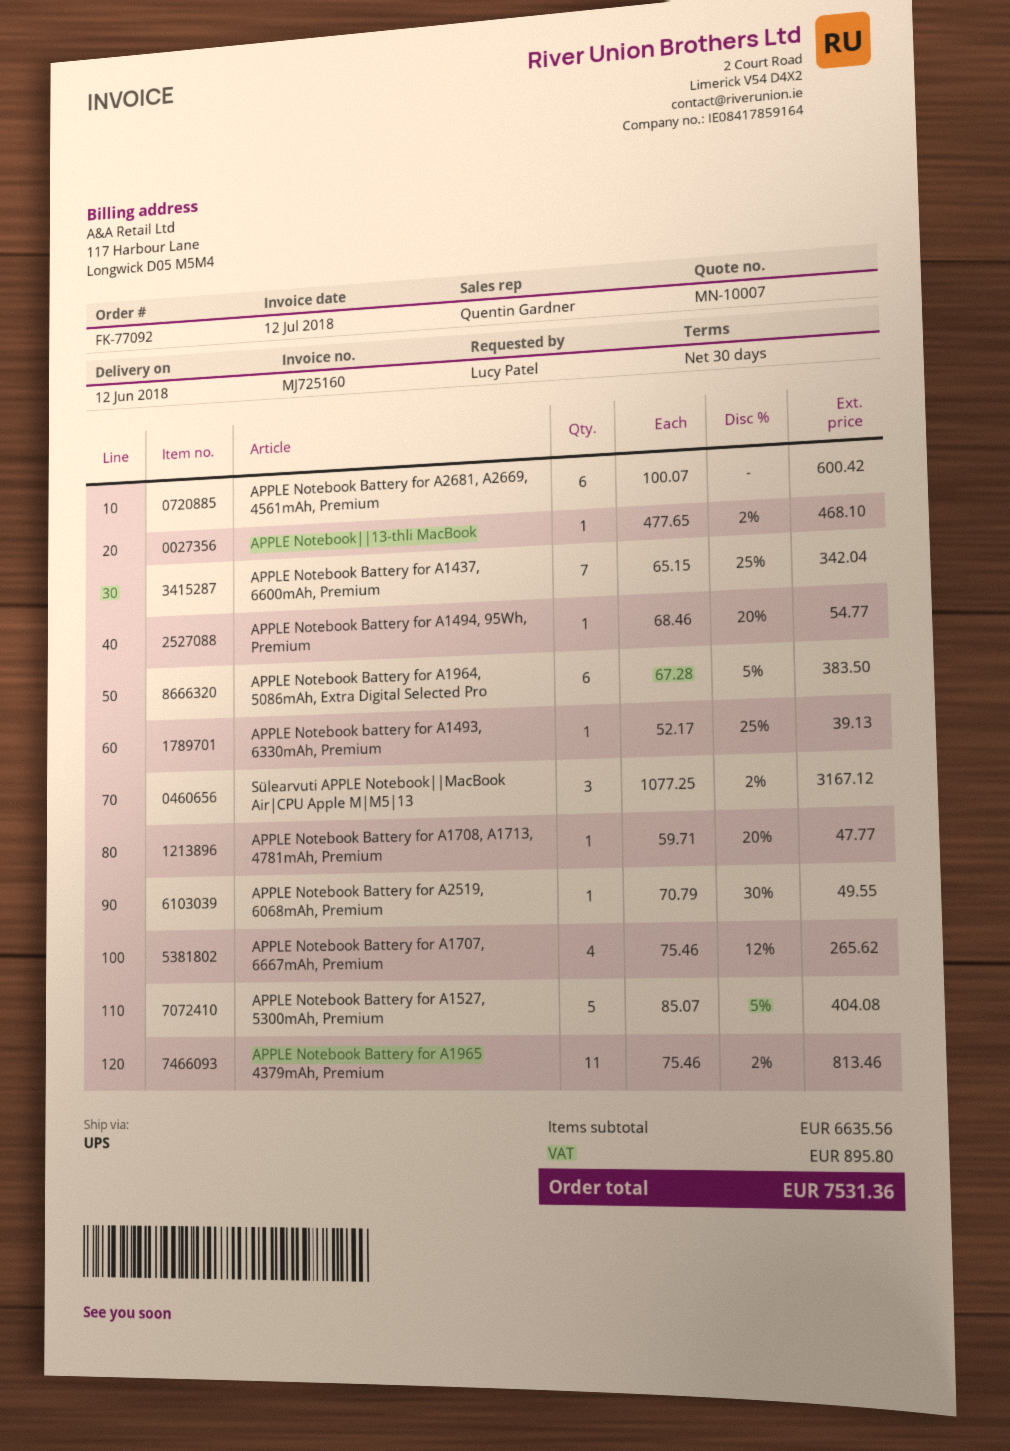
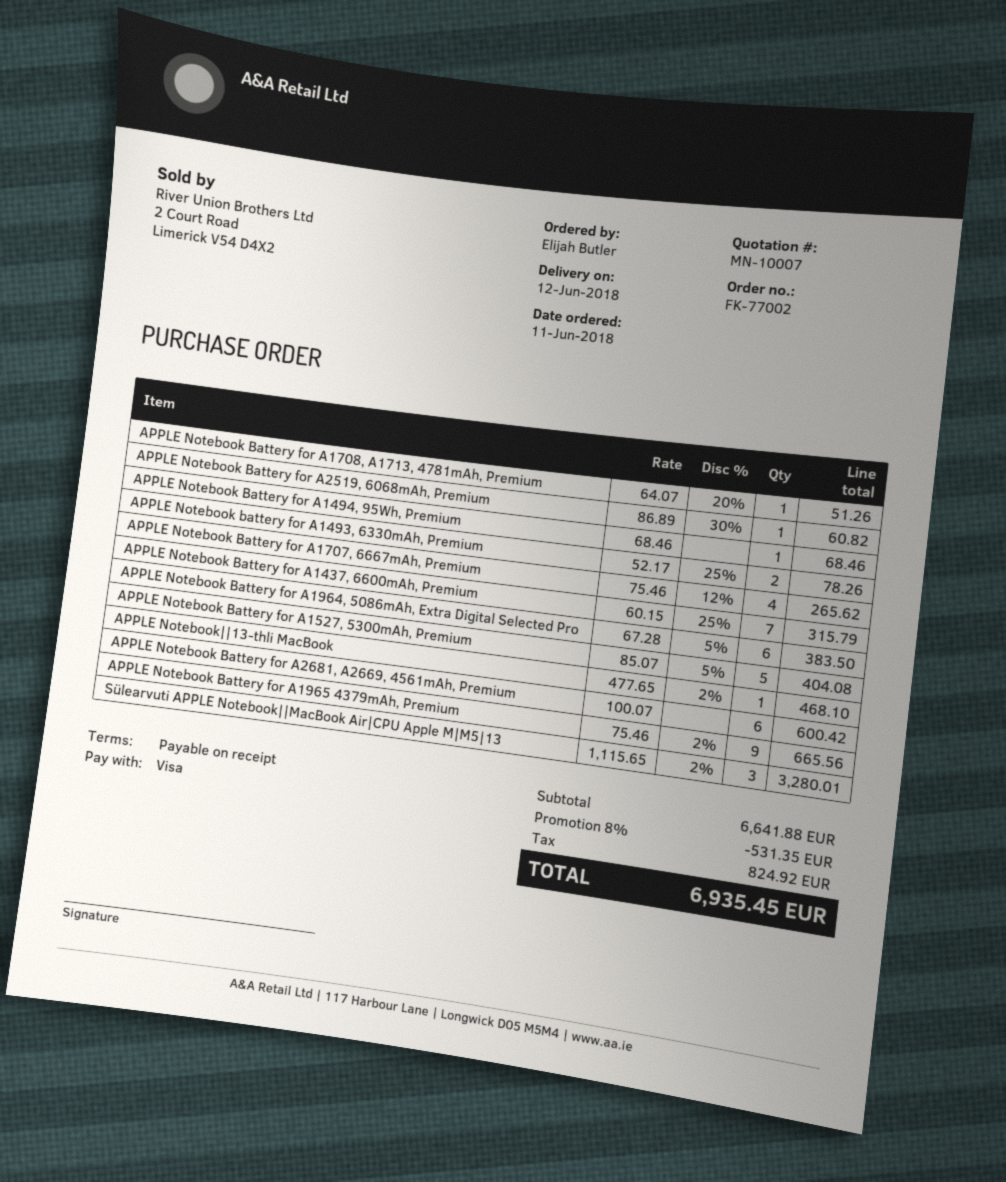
order number: FK-77092 -> FK-77002
payment terms: 30 days -> on receipt
ordered by: Lucy Patel -> Elijah Butler
APPLE Notebook Battery for A1437, 6600mAh, Premium: 7 x 65.15 - 25% = 342.04 -> 7 x 60.15 - 25% = 315.79
APPLE Notebook Battery for A1494, 95Wh, Premium: 1 x 68.46 - 20% = 54.77 -> 1 x 68.46 = 68.46
APPLE Notebook battery for A1493, 6330mAh, Premium: 1 x 52.17 - 25% = 39.13 -> 2 x 52.17 - 25% = 78.26
Sülearvuti APPLE Notebook||MacBook Air|CPU Apple M|M5|13: 3 x 1077.25 - 2% = 3167.12 -> 3 x 1115.65 - 2% = 3280.01
APPLE Notebook Battery for A1708, A1713, 4781mAh, Premium: 1 x 59.71 - 20% = 47.77 -> 1 x 64.07 - 20% = 51.26
APPLE Notebook Battery for A2519, 6068mAh, Premium: 1 x 70.79 - 30% = 49.55 -> 1 x 86.89 - 30% = 60.82
APPLE Notebook Battery for A1965 4379mAh, Premium: 11 x 75.46 - 2% = 813.46 -> 9 x 75.46 - 2% = 665.56
subtotal: 6635.56 -> 6641.88
discount: none -> 8% = 531.35
tax: 895.80 -> 824.92
total: 7531.36 -> 6935.45

